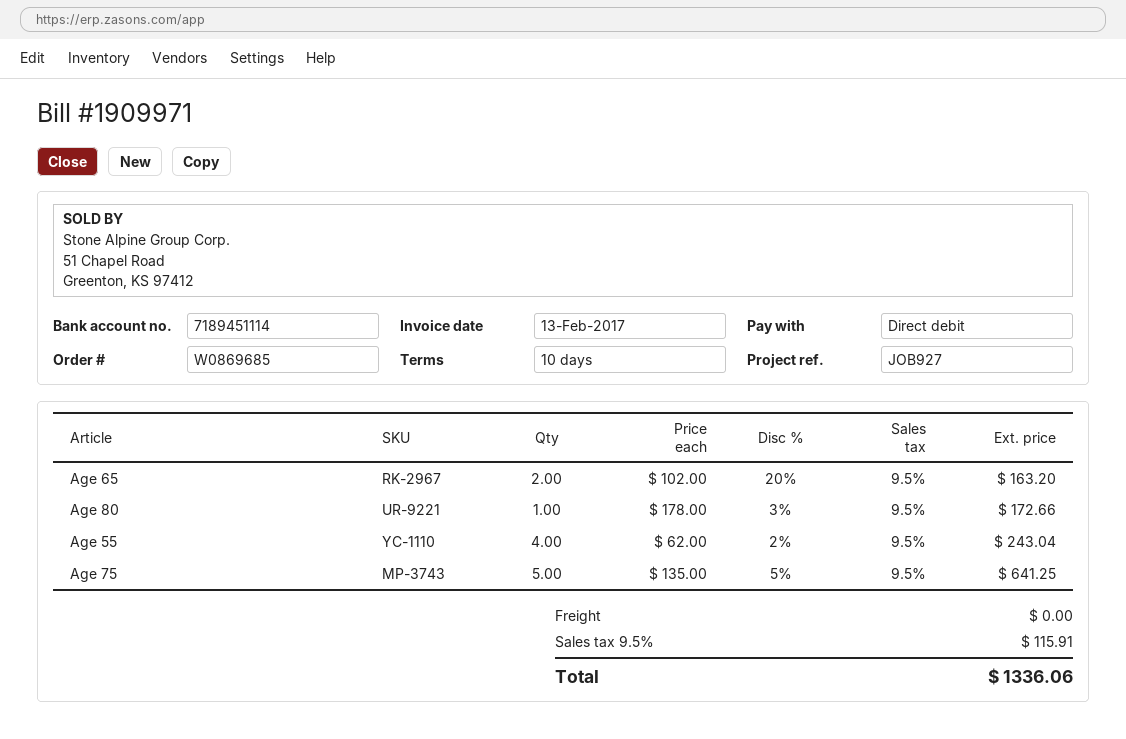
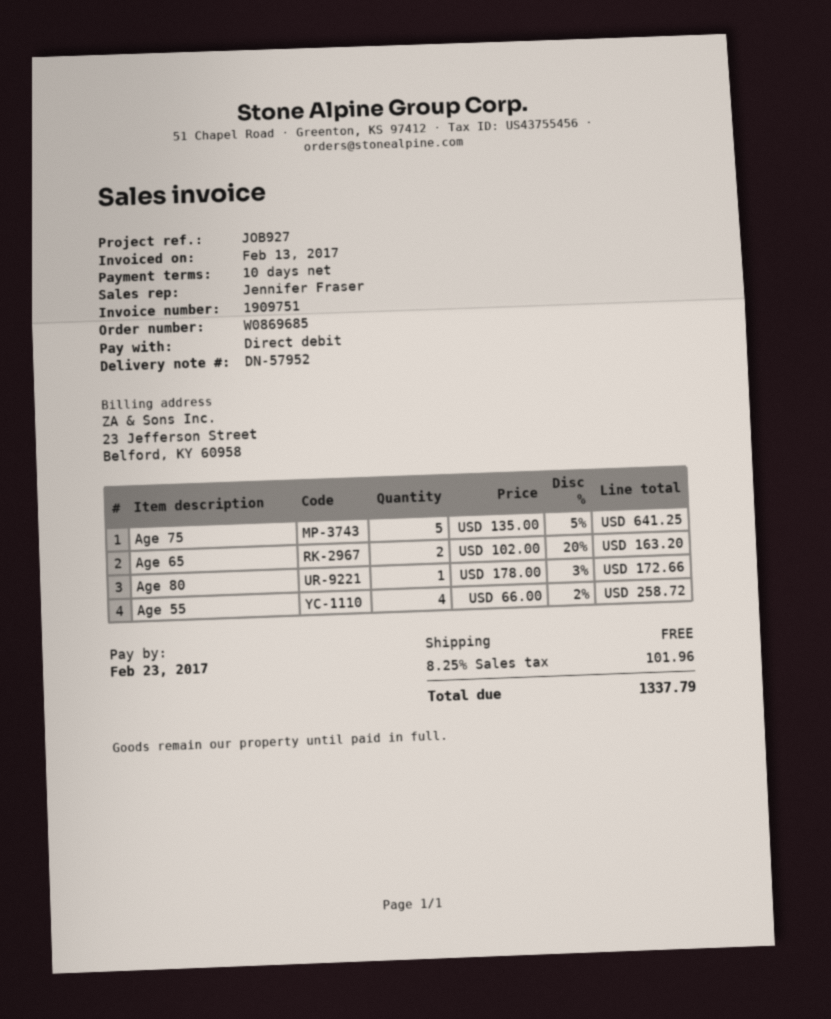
invoice number: 1909971 -> 1909751
Age 55: 4 x 62.00 - 2% = 243.04 -> 4 x 66.00 - 2% = 258.72
tax: 9.5% = 115.91 -> 8.25% = 101.96
total: 1336.06 -> 1337.79

